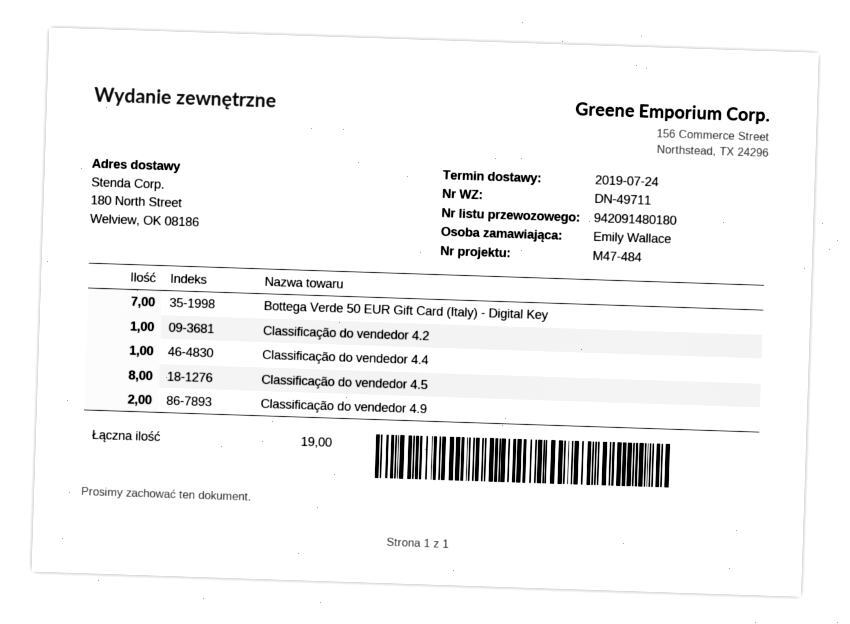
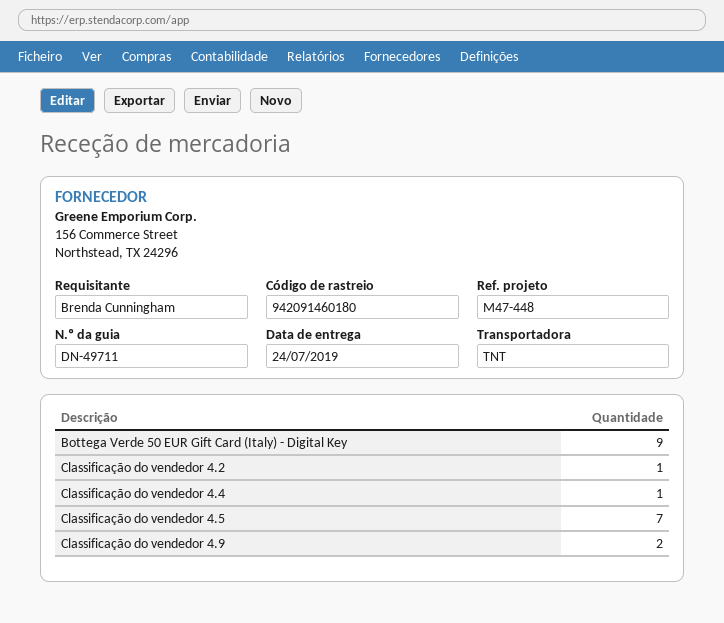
reference: M47-484 -> M47-448
ordered by: Emily Wallace -> Brenda Cunningham
tracking number: 942091480180 -> 942091460180
Bottega Verde 50 EUR Gift Card (Italy) - Digital Key: 7 -> 9
Classificação do vendedor 4.5: 8 -> 7

